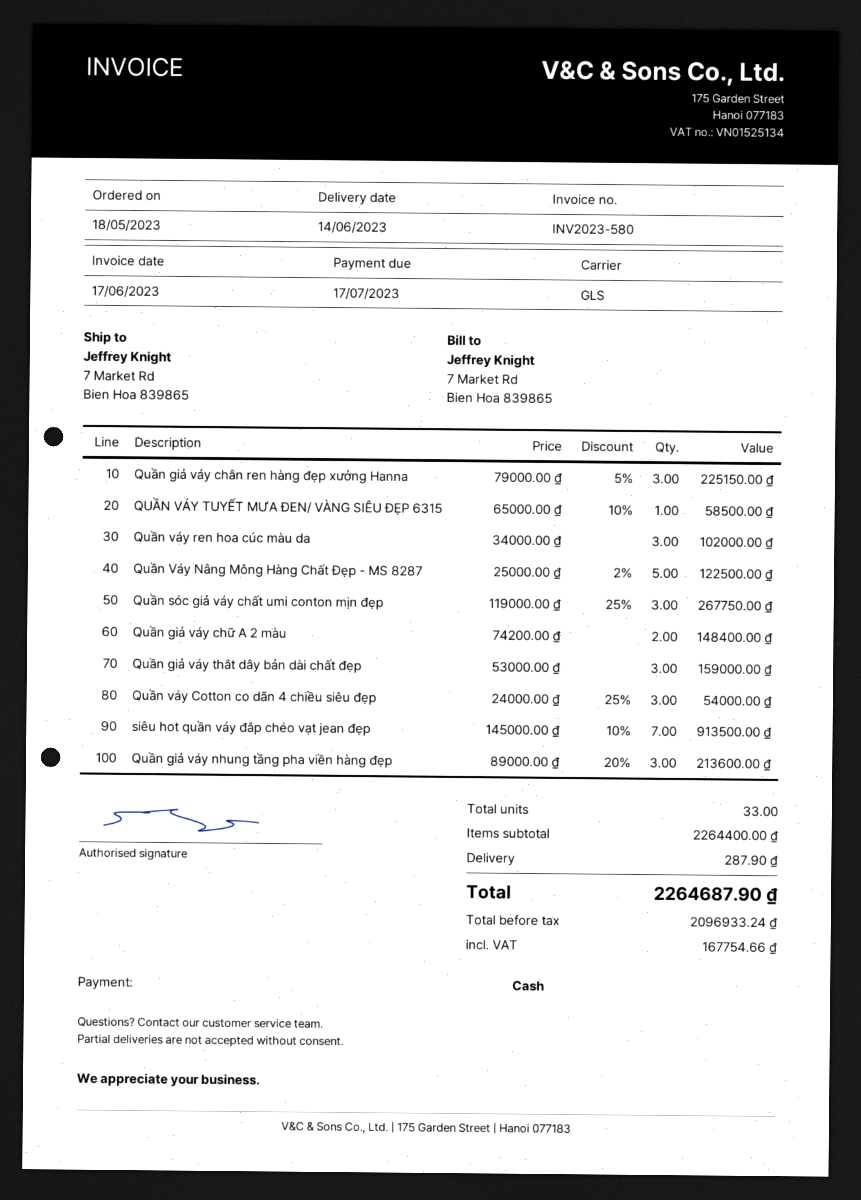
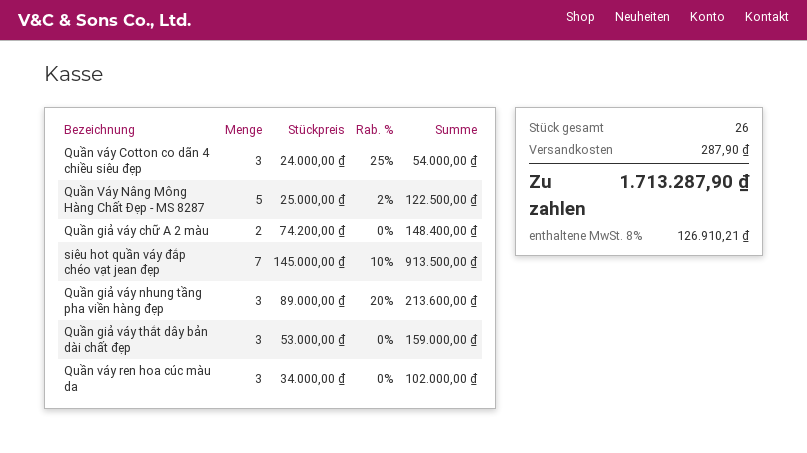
Quần giả váy chân ren hàng đẹp xưởng Hanna: 3 x 79000.00 - 5% = 225150.00 -> none
QUẦN VÁY TUYẾT MƯA ĐEN/ VÀNG SIÊU ĐẸP 6315: 1 x 65000.00 - 10% = 58500.00 -> none
Quần sóc giả váy chất umi conton mịn đẹp: 3 x 119000.00 - 25% = 267750.00 -> none
total quantity: 33 -> 26
tax: 167754.66 -> 126910.21
total: 2264687.90 -> 1713287.90

